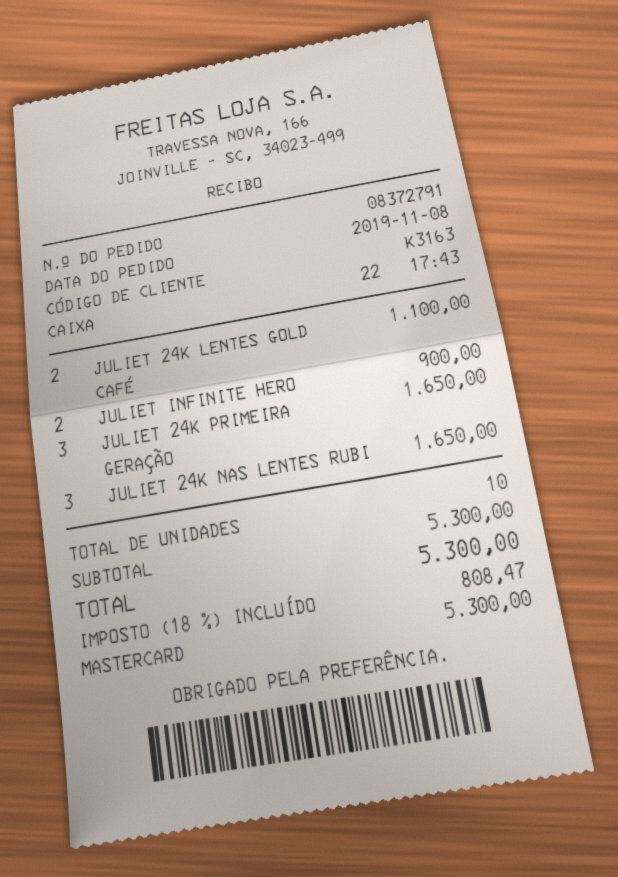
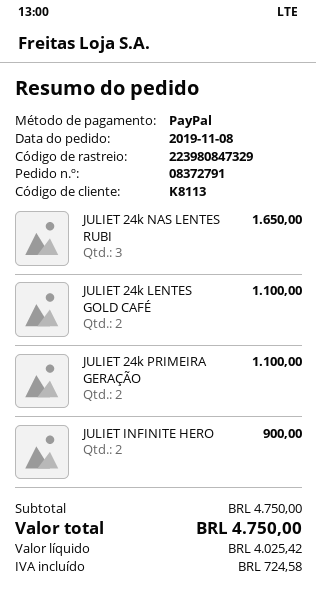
customer number: K3163 -> K8113
payment method: Mastercard -> PayPal
JULIET 24K PRIMEIRA GERAÇÃO: 3 for 1650.00 -> 2 for 1100.00
subtotal: 5300.00 -> 4750.00
tax: 808.47 -> 724.58
total: 5300.00 -> 4750.00

